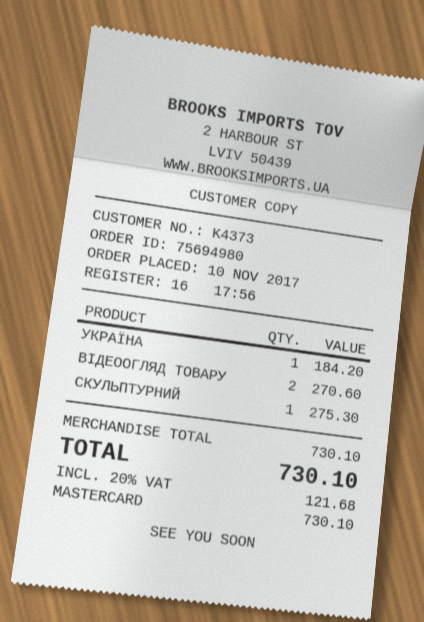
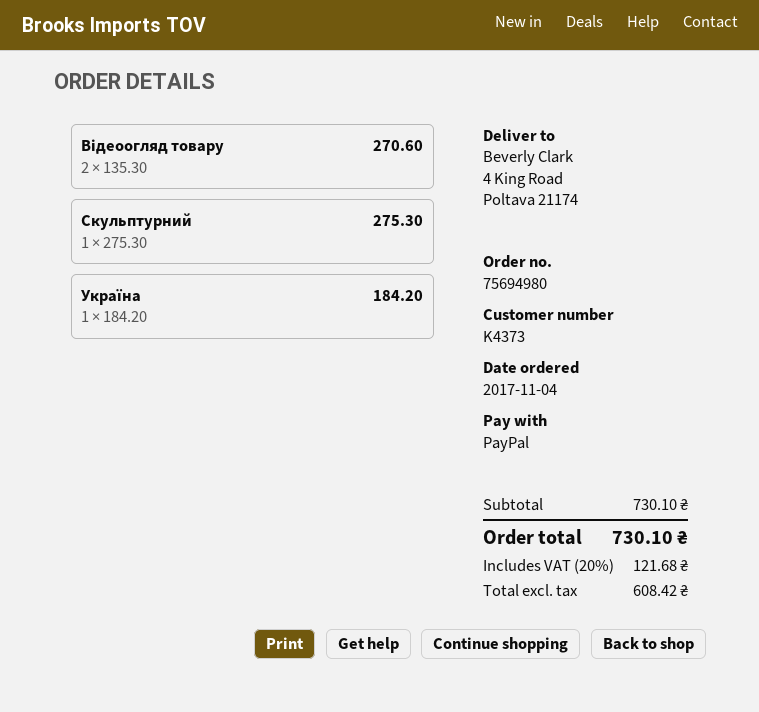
order date: 2017-11-10 -> 2017-11-04
payment method: Mastercard -> PayPal

